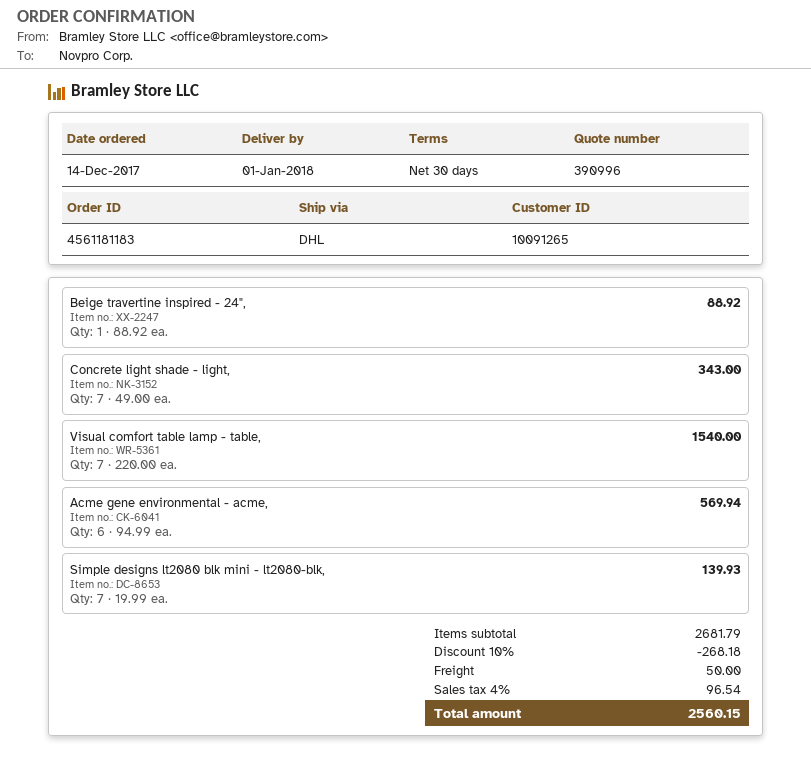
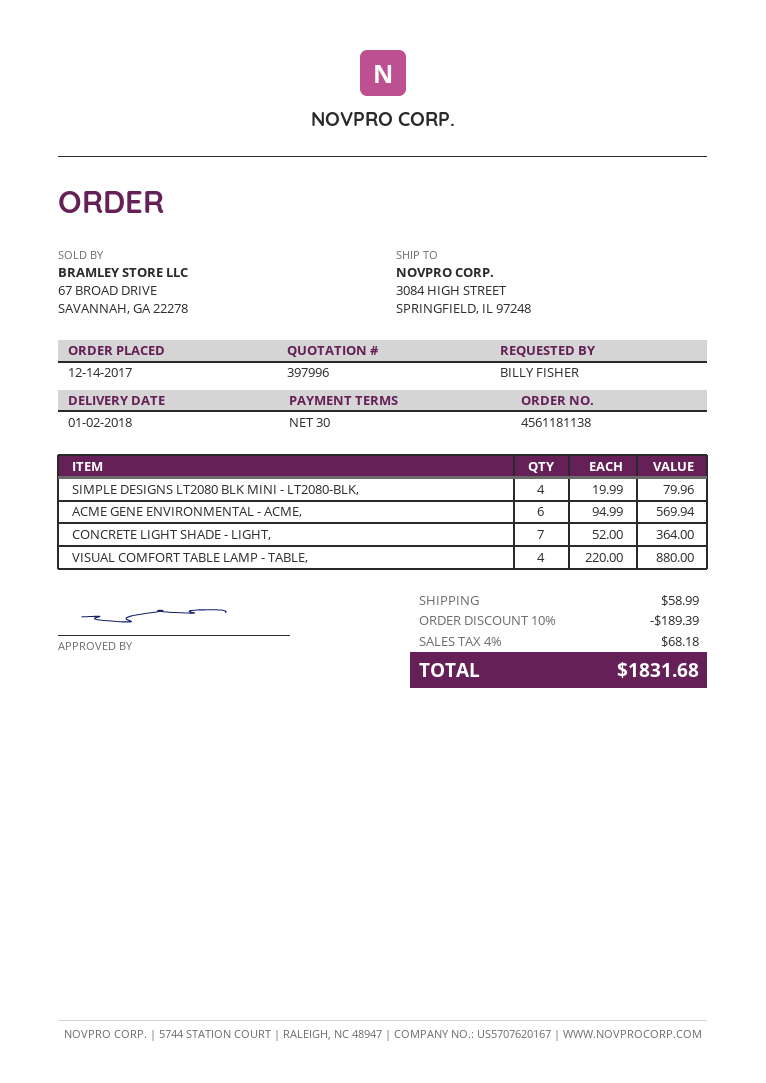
quote number: 390996 -> 397996
order number: 4561181183 -> 4561181138
delivery date: 2018-01-01 -> 2018-01-02
Beige travertine inspired - 24",: 1 x 88.92 = 88.92 -> none
Concrete light shade - light,: 7 x 49.00 = 343.00 -> 7 x 52.00 = 364.00
Visual comfort table lamp - table,: 7 x 220.00 = 1540.00 -> 4 x 220.00 = 880.00
Simple designs lt2080 blk mini - lt2080-blk,: 7 x 19.99 = 139.93 -> 4 x 19.99 = 79.96
discount: 10% = 268.18 -> 10% = 189.39
shipping: 50.00 -> 58.99
tax: 4% = 96.54 -> 4% = 68.18
total: 2560.15 -> 1831.68

